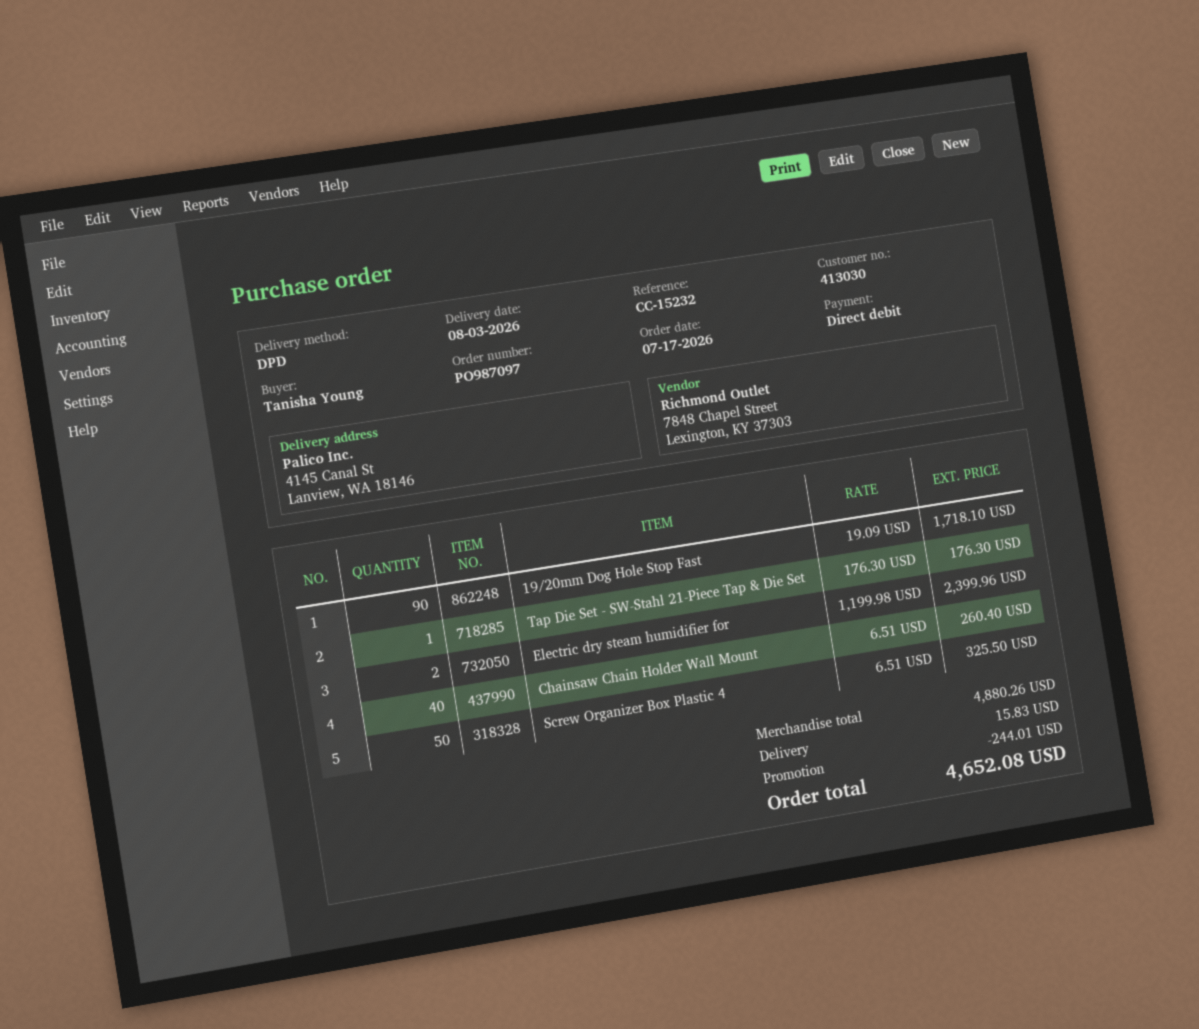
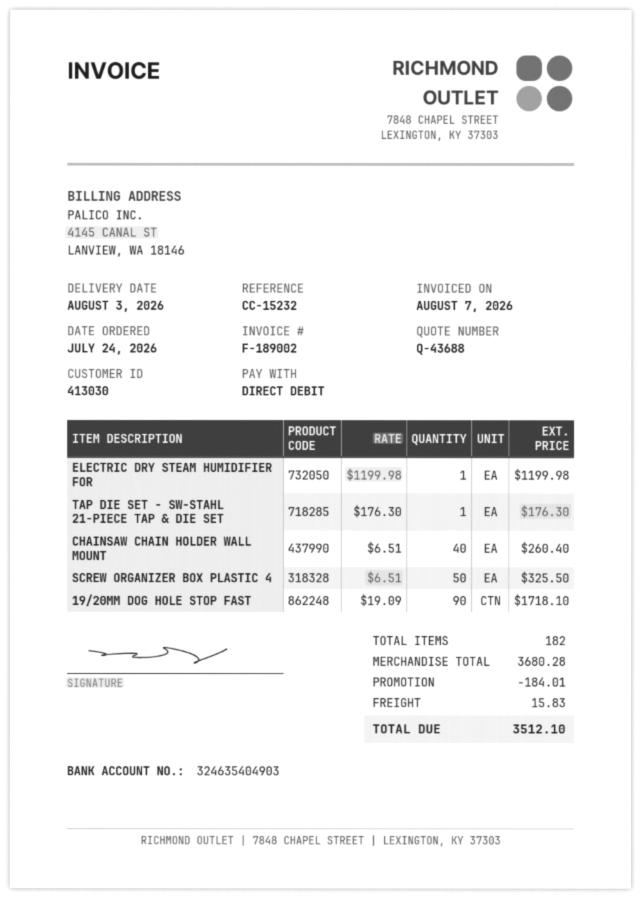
order date: 2026-07-17 -> 2026-07-24
Electric dry steam humidifier for: 2 x 1199.98 = 2399.96 -> 1 x 1199.98 = 1199.98
subtotal: 4880.26 -> 3680.28
discount: 244.01 -> 184.01
total: 4652.08 -> 3512.10

